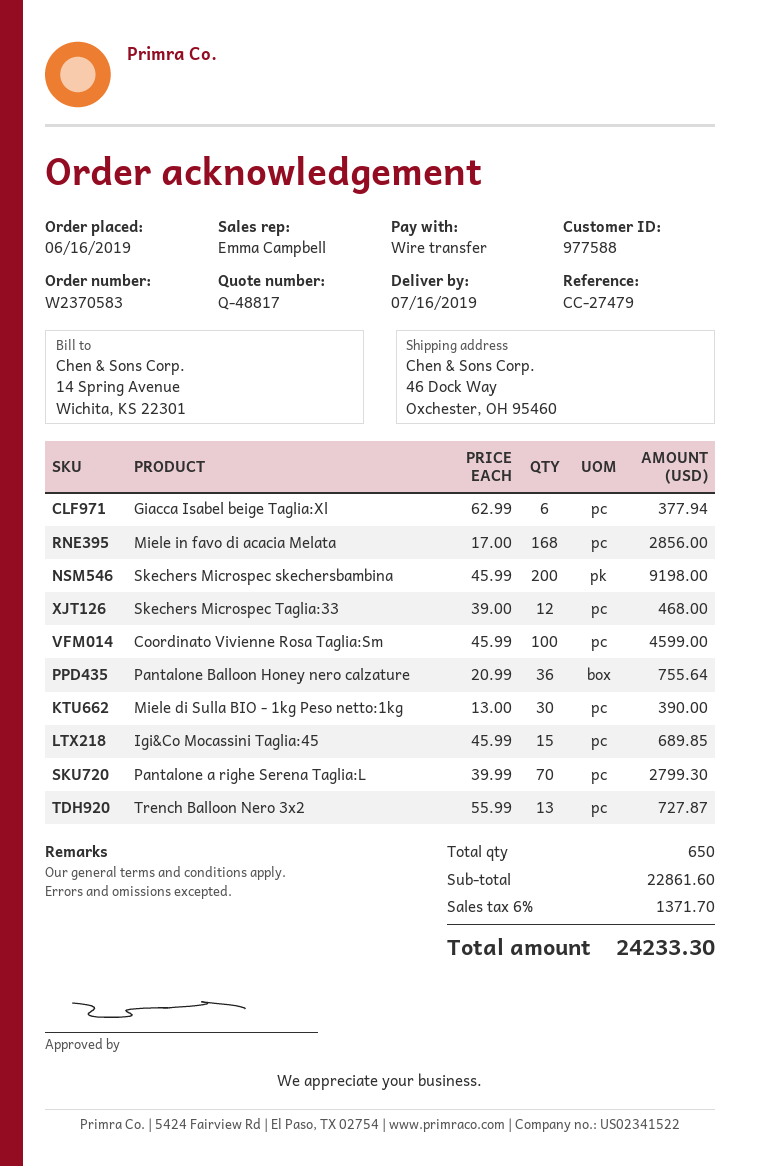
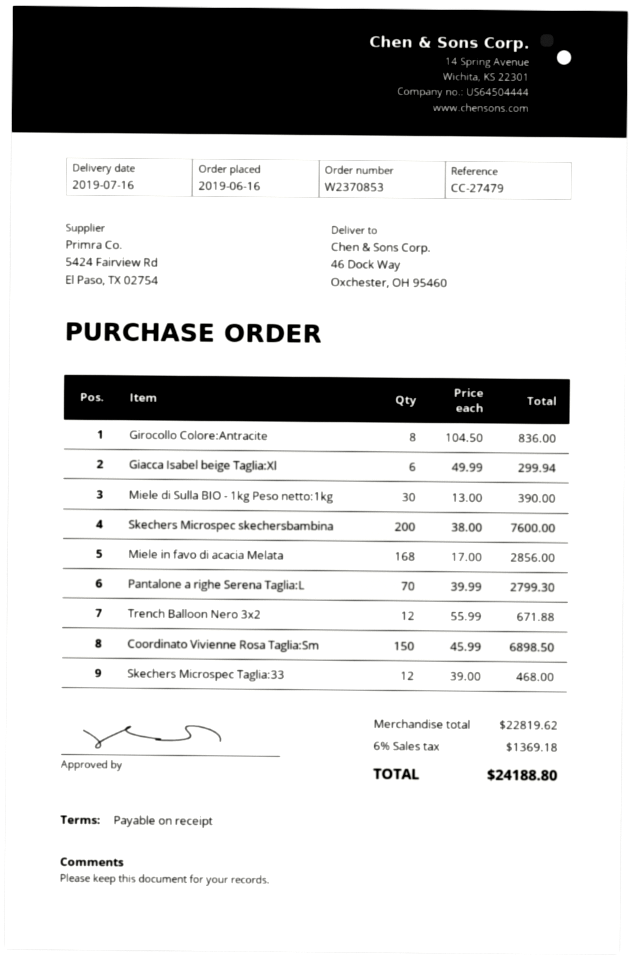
order number: W2370583 -> W2370853
Giacca Isabel beige Taglia:Xl: 6 x 62.99 = 377.94 -> 6 x 49.99 = 299.94
Skechers Microspec skechersbambina: 200 x 45.99 = 9198.00 -> 200 x 38.00 = 7600.00
Coordinato Vivienne Rosa Taglia:Sm: 100 x 45.99 = 4599.00 -> 150 x 45.99 = 6898.50
Pantalone Balloon Honey nero calzature: 36 x 20.99 = 755.64 -> none
Igi&Co Mocassini Taglia:45: 15 x 45.99 = 689.85 -> none
Trench Balloon Nero 3x2: 13 x 55.99 = 727.87 -> 12 x 55.99 = 671.88
Girocollo Colore:Antracite: none -> 8 x 104.50 = 836.00
subtotal: 22861.60 -> 22819.62
tax: 6% = 1371.70 -> 6% = 1369.18
total: 24233.30 -> 24188.80

